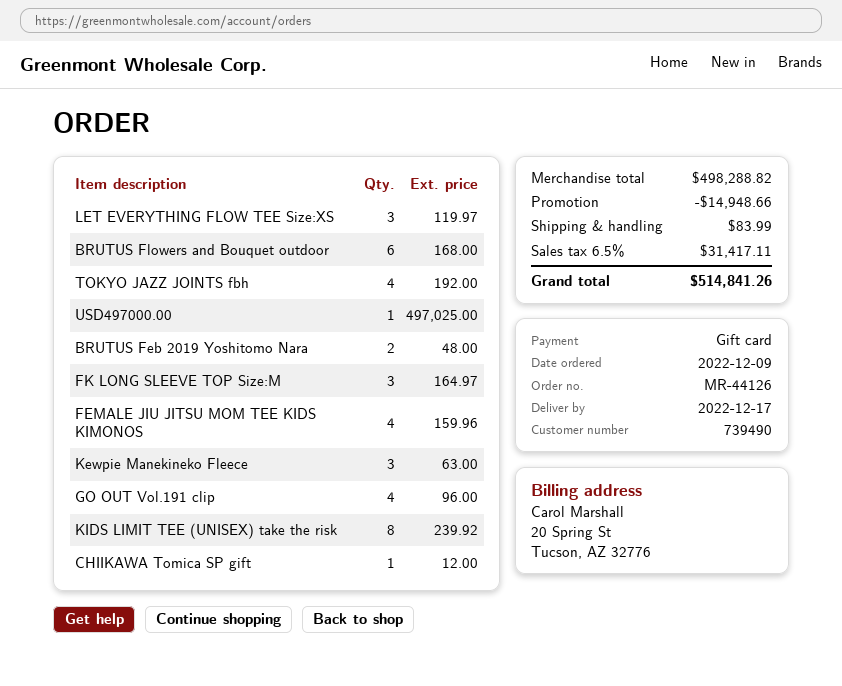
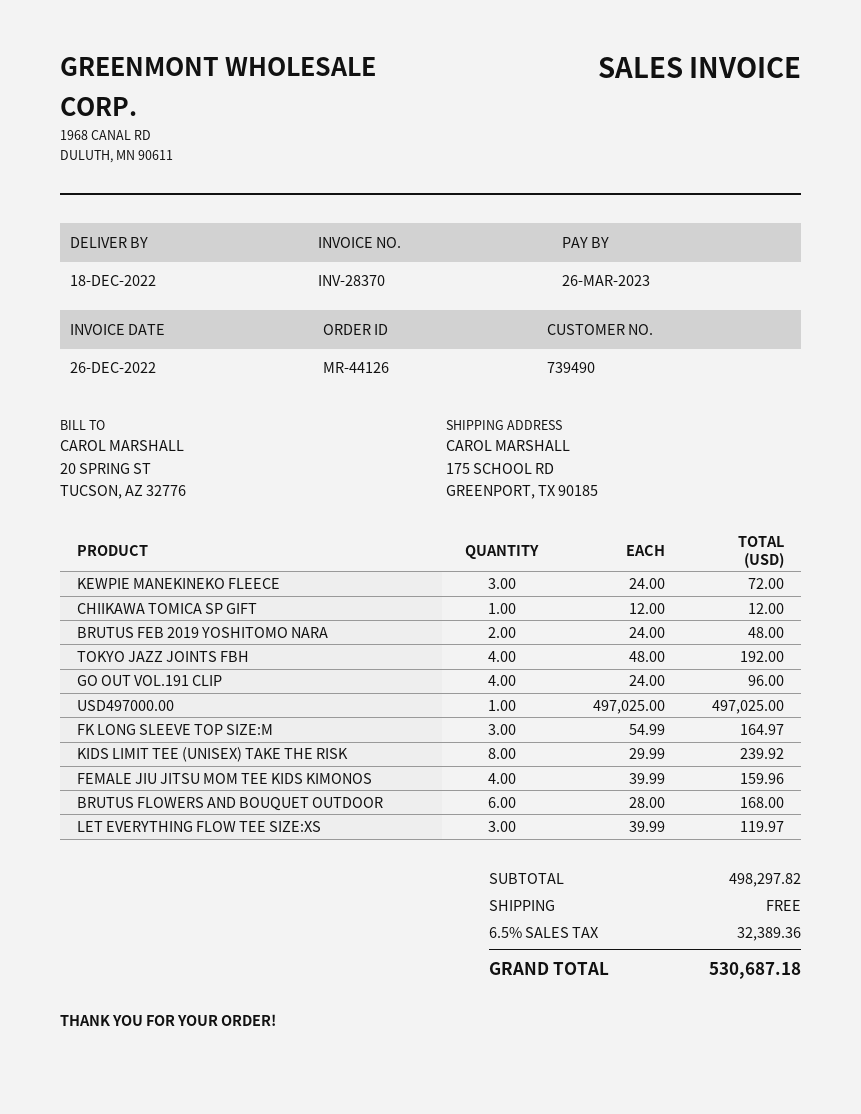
delivery date: 2022-12-17 -> 2022-12-18
Kewpie Manekineko Fleece: 3 for 63.00 -> 3 for 72.00
subtotal: 498288.82 -> 498297.82
discount: 14948.66 -> none
shipping: 83.99 -> 0.00
tax: 6.5% = 31417.11 -> 6.5% = 32389.36
total: 514841.26 -> 530687.18

